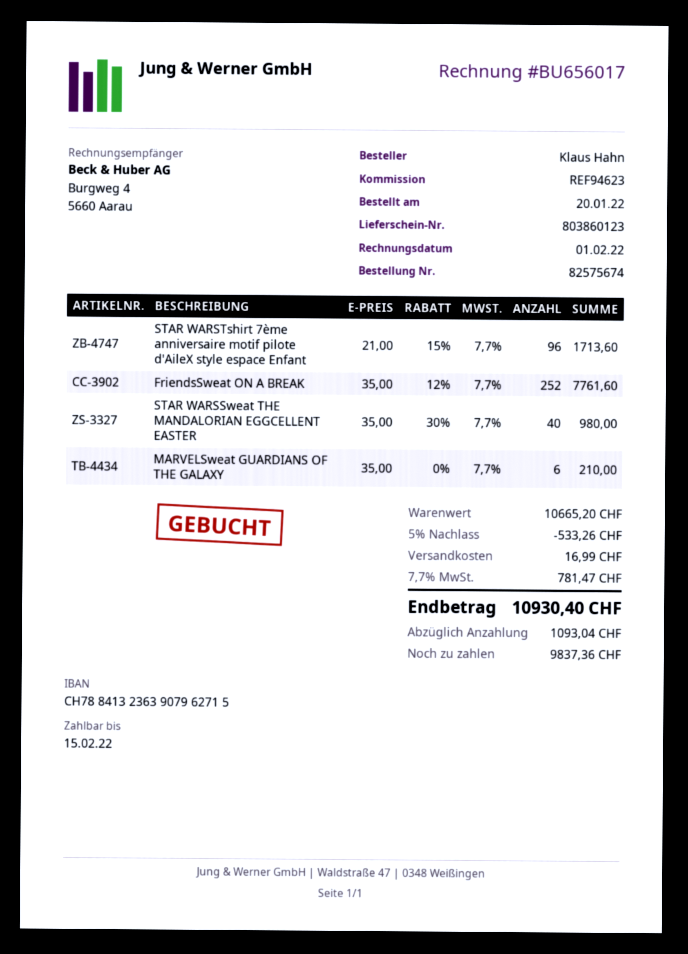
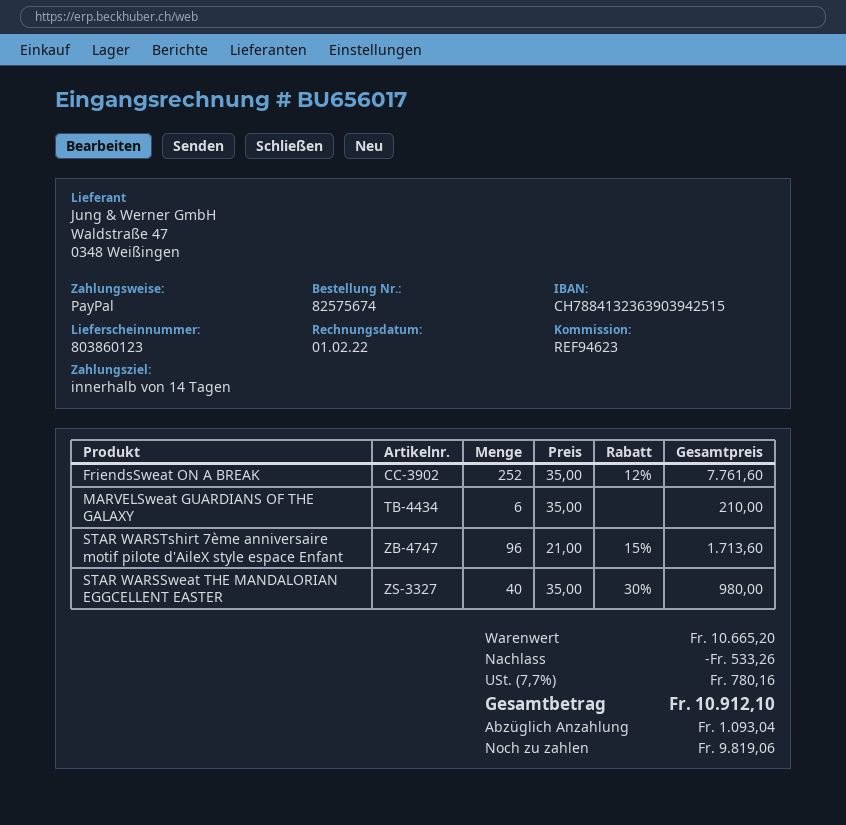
bank account: CH7884132363907962715 -> CH7884132363903942515
shipping: 16.99 -> none
tax: 7.7% = 781.47 -> 7.7% = 780.16
total: 10930.40 -> 10912.10
balance: 9837.36 -> 9819.06

